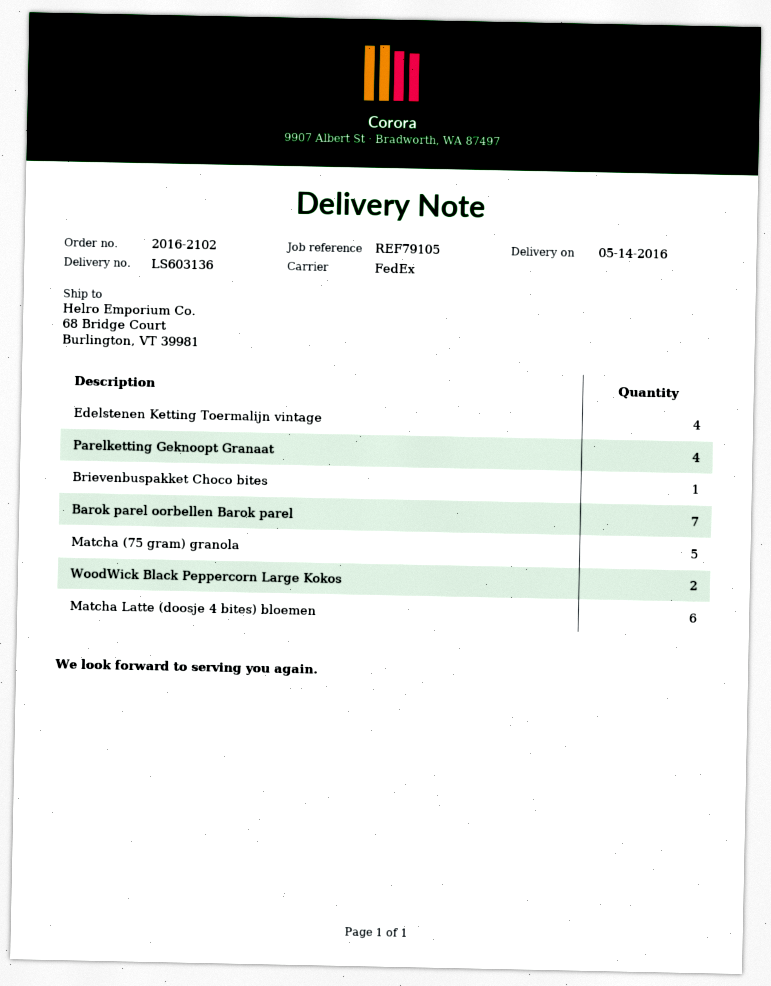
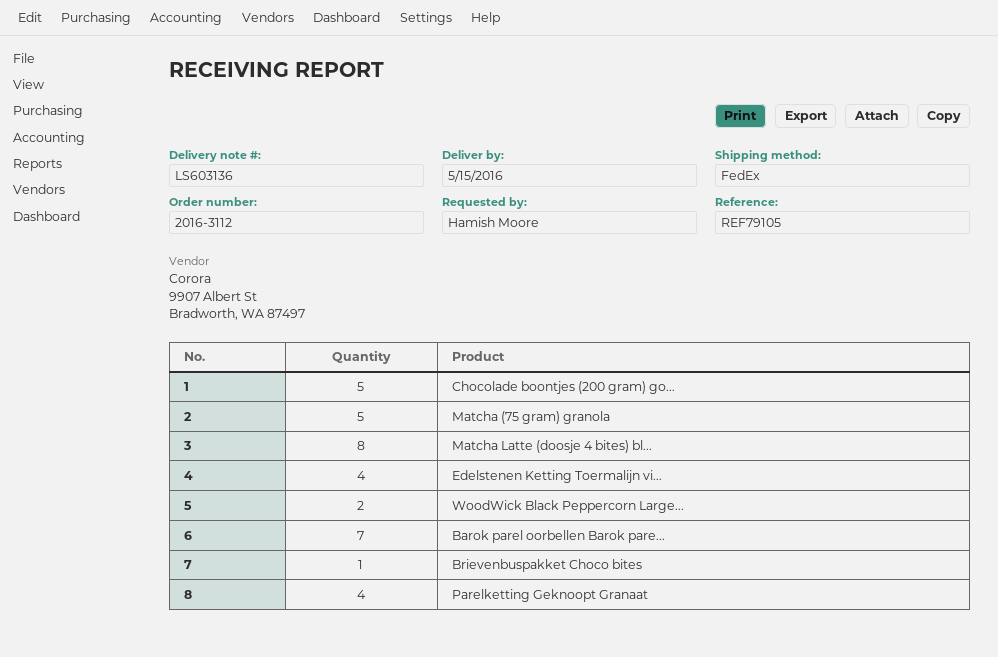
order number: 2016-2102 -> 2016-3112
delivery date: 2016-05-14 -> 2016-05-15
Matcha Latte (doosje 4 bites) bloemen: 6 -> 8
Chocolade boontjes (200 gram) go...: none -> 5

